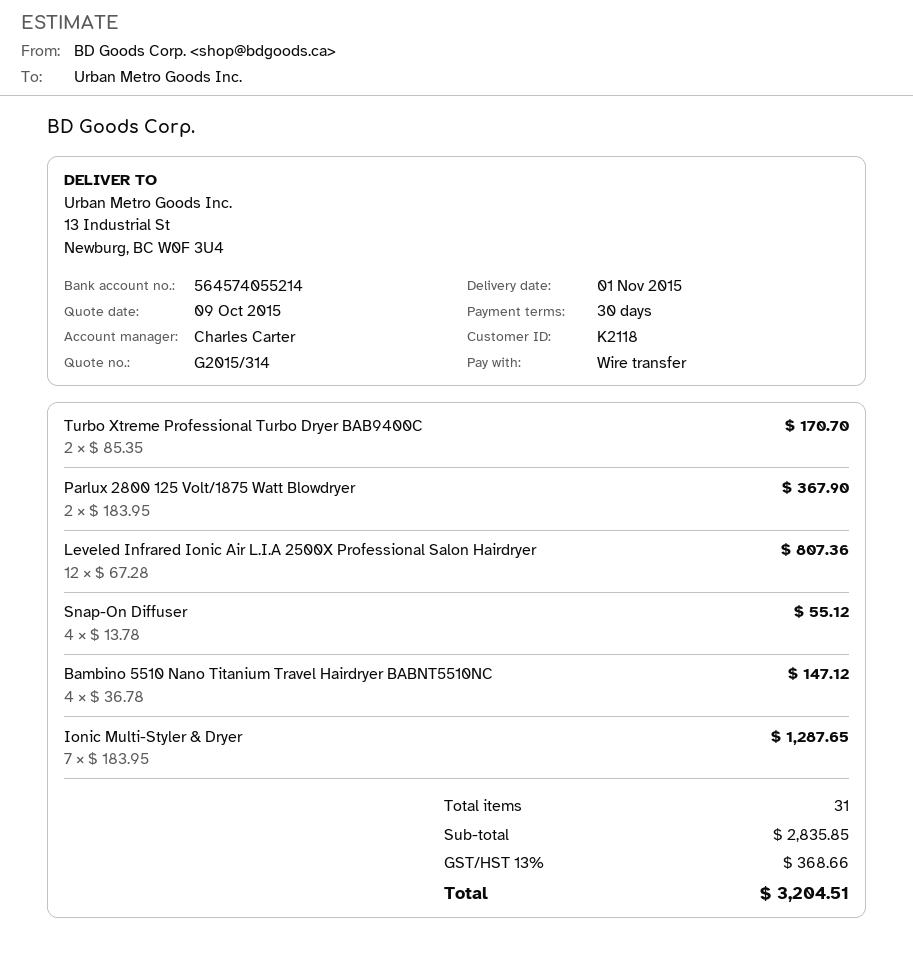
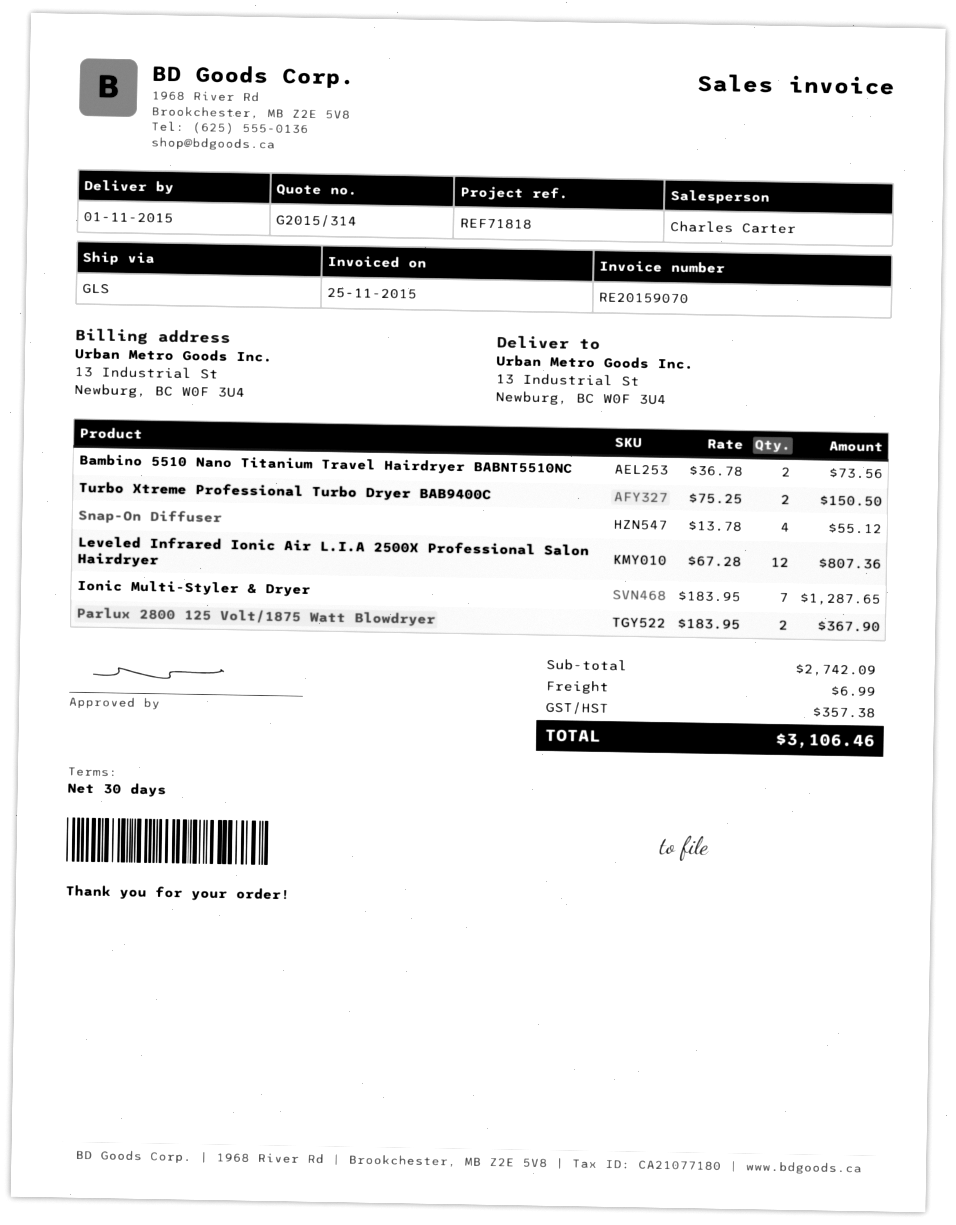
Turbo Xtreme Professional Turbo Dryer BAB9400C: 2 x 85.35 = 170.70 -> 2 x 75.25 = 150.50
Bambino 5510 Nano Titanium Travel Hairdryer BABNT5510NC: 4 x 36.78 = 147.12 -> 2 x 36.78 = 73.56
subtotal: 2835.85 -> 2742.09
shipping: none -> 6.99
tax: 368.66 -> 357.38
total: 3204.51 -> 3106.46

